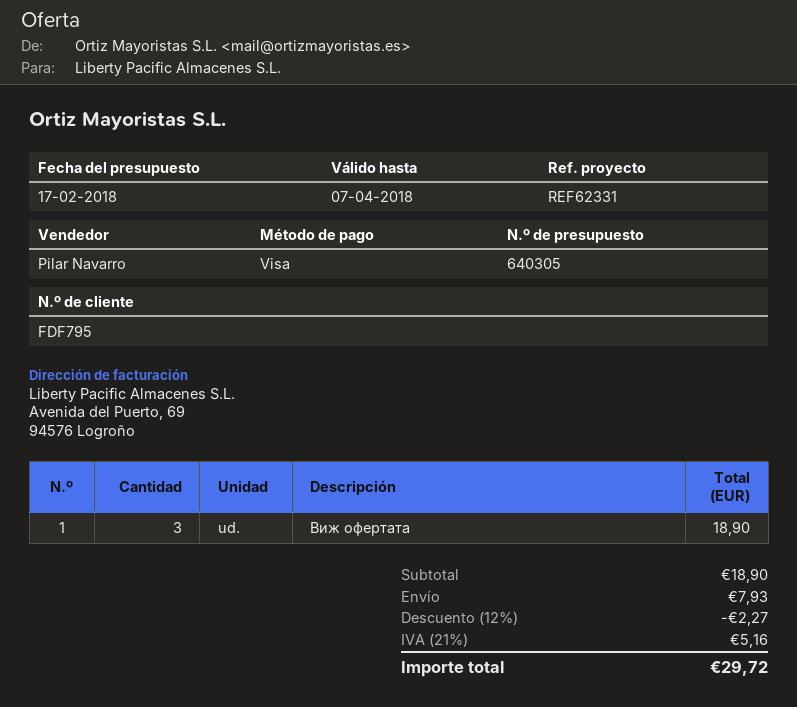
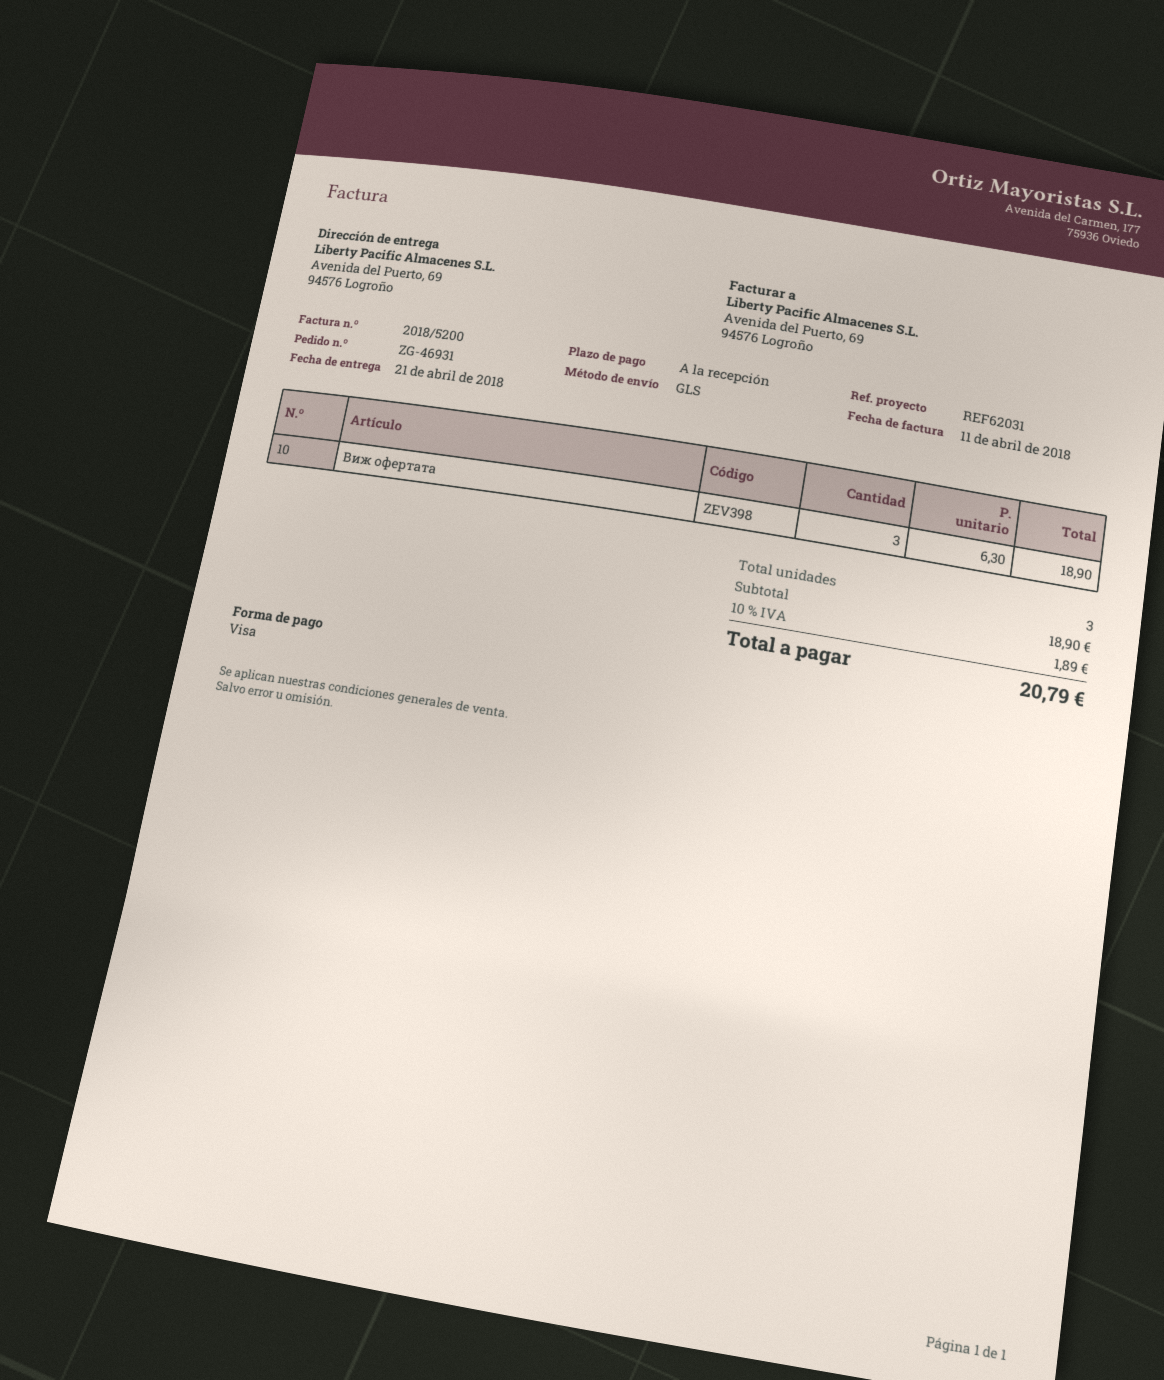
reference: REF62331 -> REF62031
discount: 12% = 2.27 -> none
shipping: 7.93 -> none
tax: 21% = 5.16 -> 10% = 1.89
total: 29.72 -> 20.79

